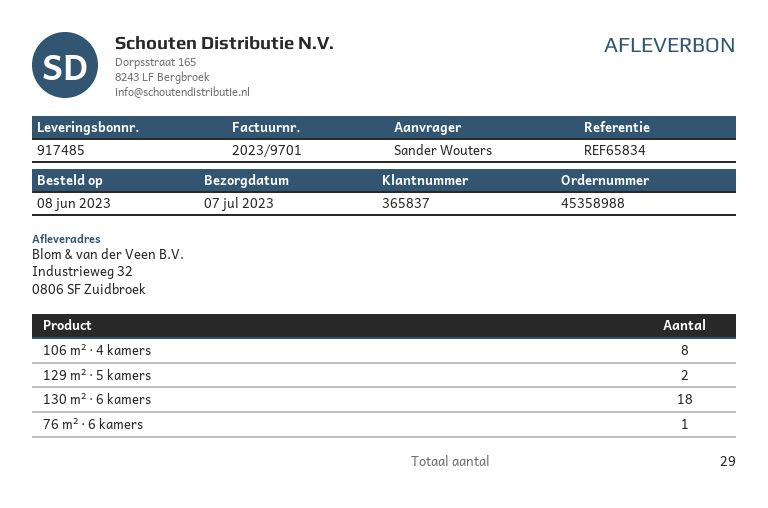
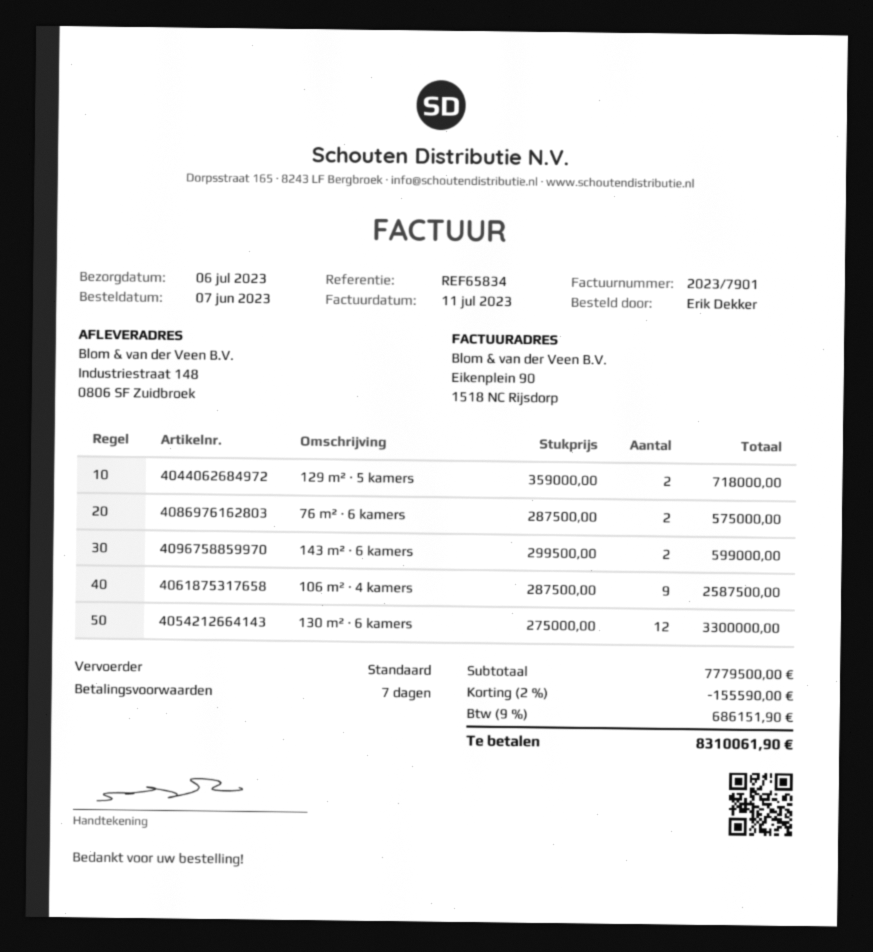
order date: 2023-06-08 -> 2023-06-07
delivery date: 2023-07-07 -> 2023-07-06
invoice number: 2023/9701 -> 2023/7901
ordered by: Sander Wouters -> Erik Dekker
ship to: Industrieweg 32, 0806 SF Zuidbroek -> Industriestraat 148, 0806 SF Zuidbroek
106 m² · 4 kamers: 8 -> 9
130 m² · 6 kamers: 18 -> 12
76 m² · 6 kamers: 1 -> 2
143 m² · 6 kamers: none -> 2

